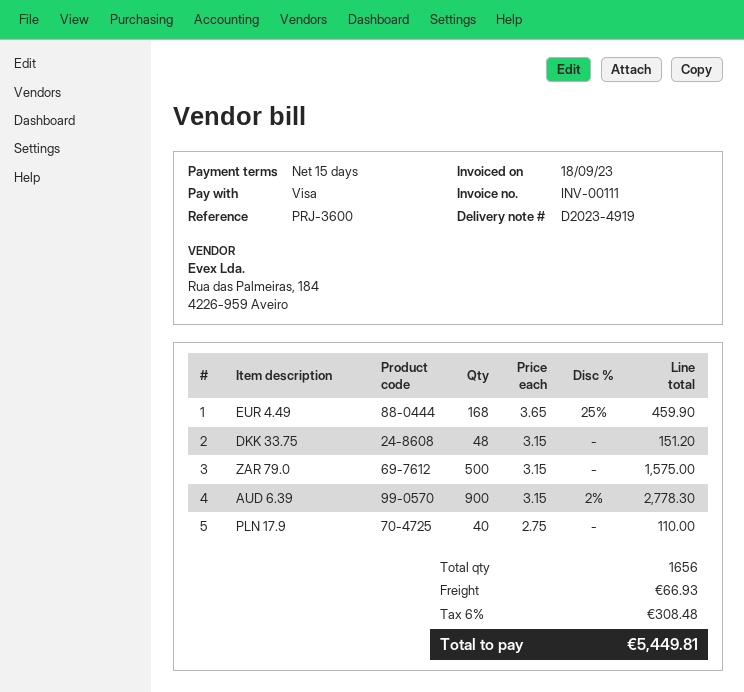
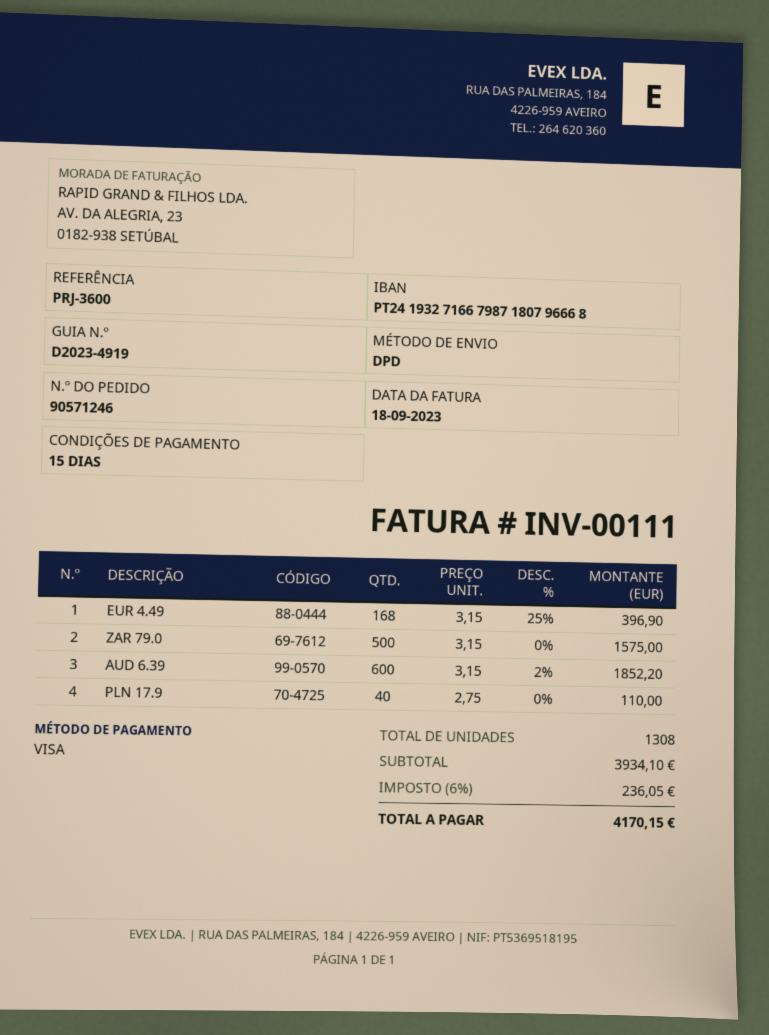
EUR 4.49: 168 x 3.65 - 25% = 459.90 -> 168 x 3.15 - 25% = 396.90
DKK 33.75: 48 x 3.15 = 151.20 -> none
AUD 6.39: 900 x 3.15 - 2% = 2778.30 -> 600 x 3.15 - 2% = 1852.20
total quantity: 1656 -> 1308
shipping: 66.93 -> none
tax: 6% = 308.48 -> 6% = 236.05
total: 5449.81 -> 4170.15

